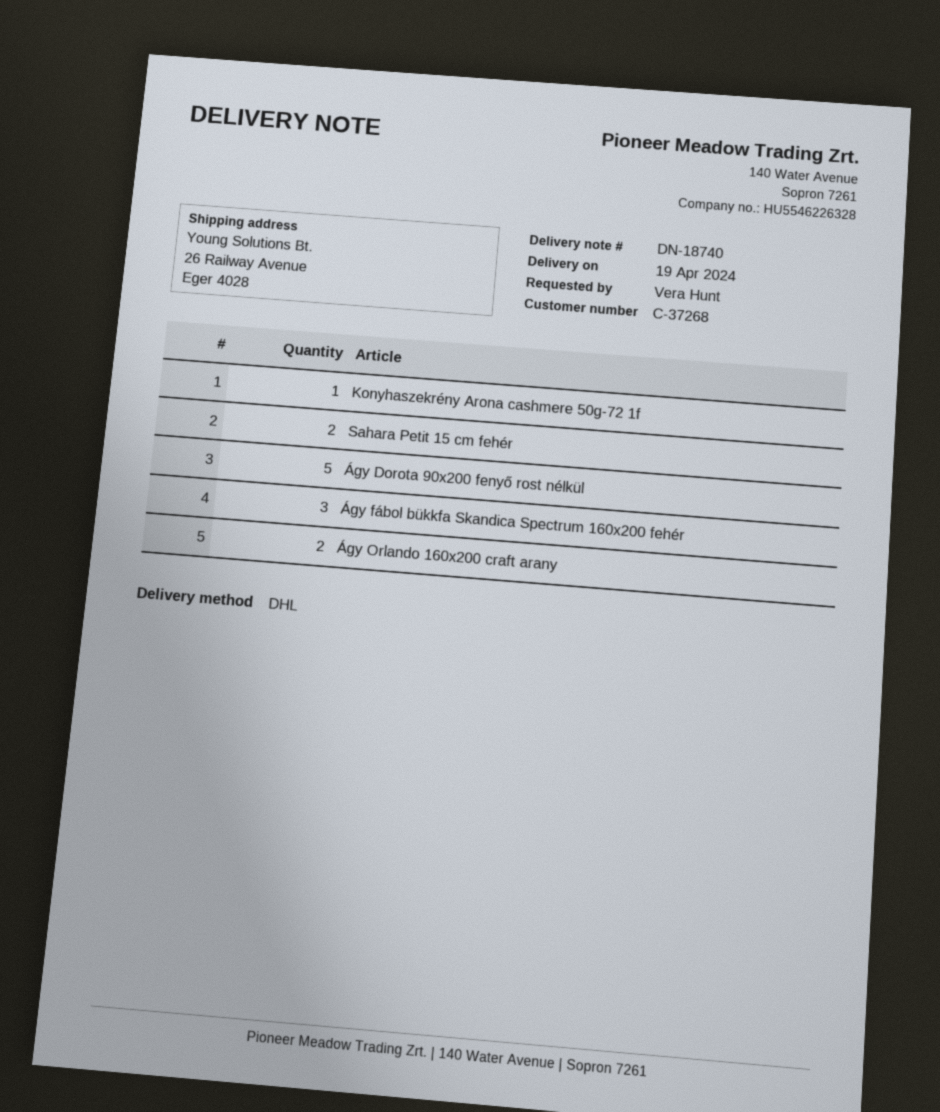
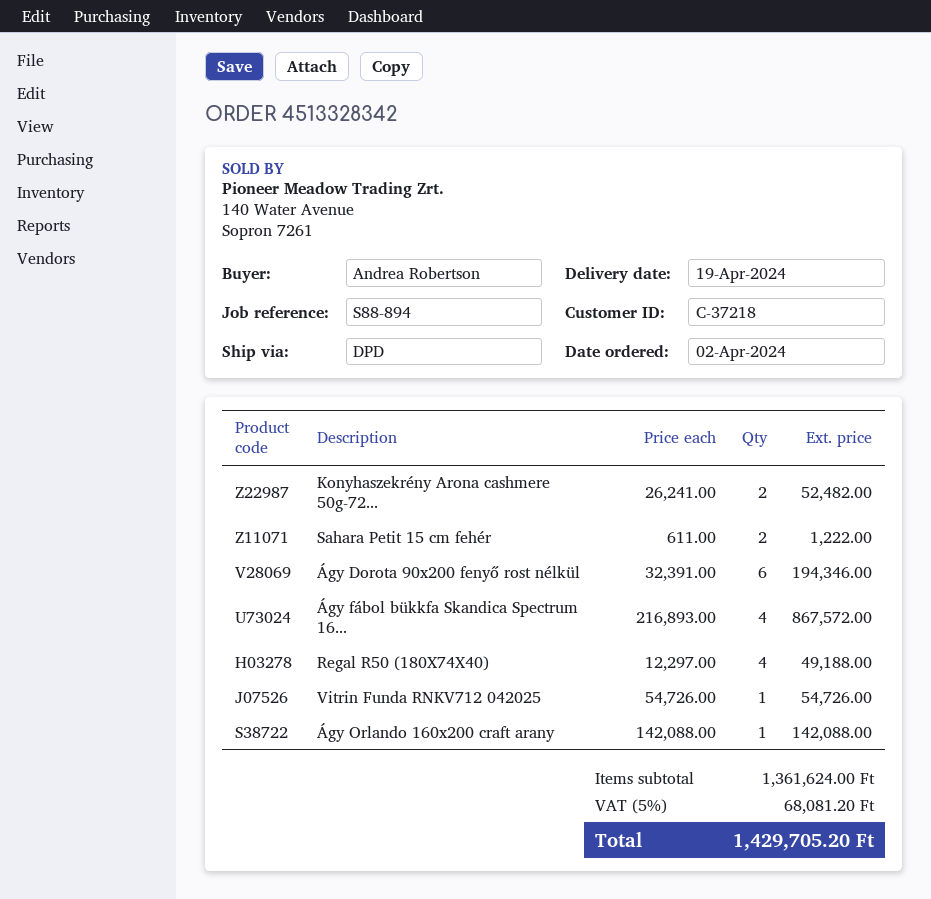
customer number: C-37268 -> C-37218
ordered by: Vera Hunt -> Andrea Robertson
shipping method: DHL -> DPD
Konyhaszekrény Arona cashmere 50g-72 1f: 1 -> 2
Ágy Dorota 90x200 fenyő rost nélkül: 5 -> 6
Ágy fábol bükkfa Skandica Spectrum 160x200 fehér: 3 -> 4
Ágy Orlando 160x200 craft arany: 2 -> 1
Regal R50 (180X74X40): none -> 4
Vitrin Funda RNKV712 042025: none -> 1

